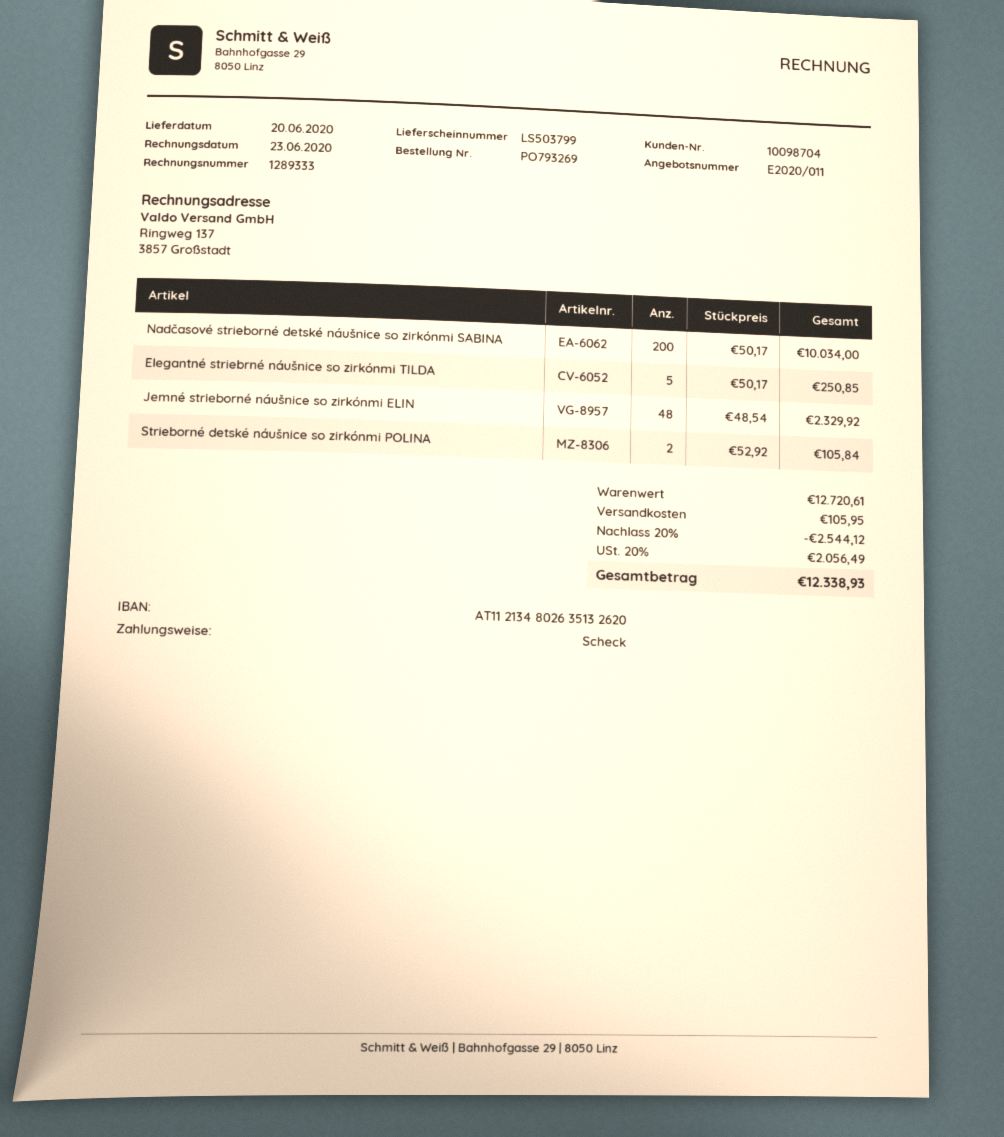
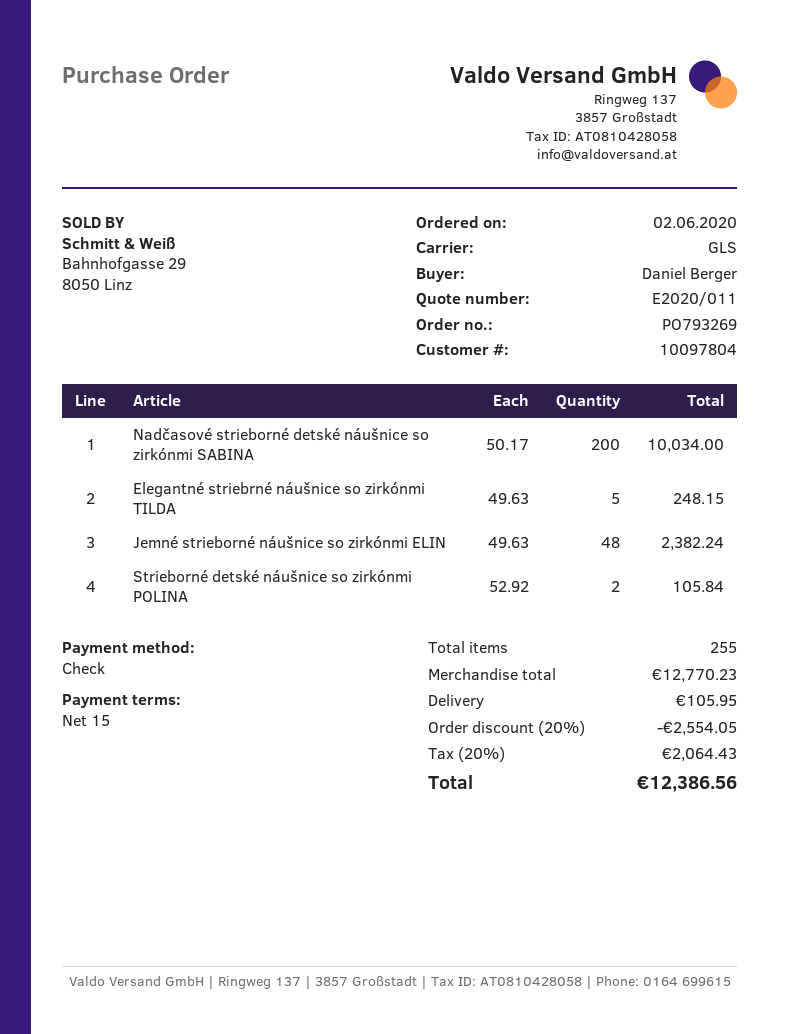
customer number: 10098704 -> 10097804
Elegantné striebrné náušnice so zirkónmi TILDA: 5 x 50.17 = 250.85 -> 5 x 49.63 = 248.15
Jemné strieborné náušnice so zirkónmi ELIN: 48 x 48.54 = 2329.92 -> 48 x 49.63 = 2382.24
subtotal: 12720.61 -> 12770.23
discount: 20% = 2544.12 -> 20% = 2554.05
tax: 20% = 2056.49 -> 20% = 2064.43
total: 12338.93 -> 12386.56

